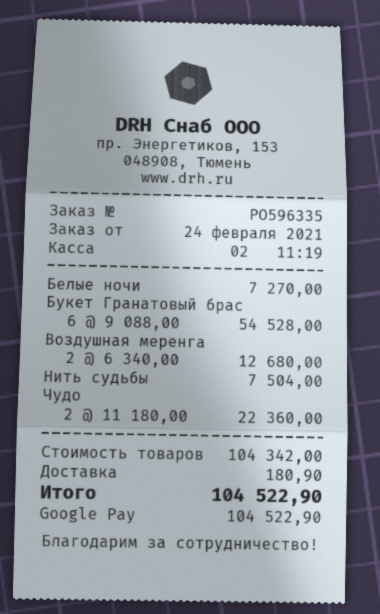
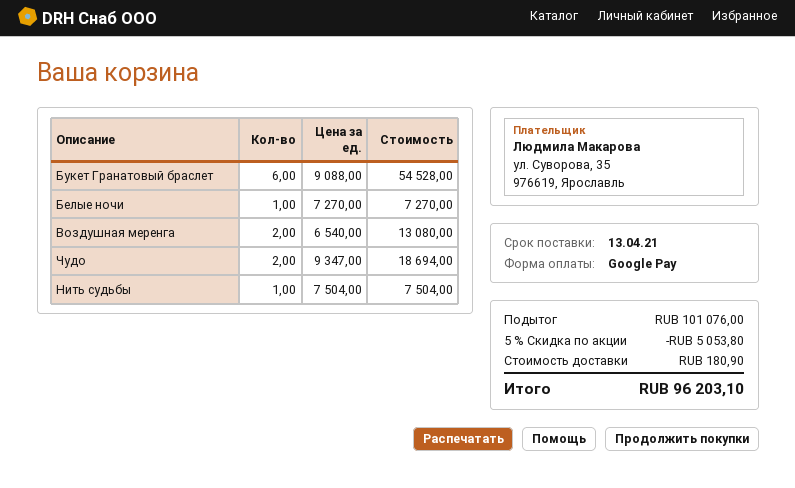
Воздушная меренга: 2 x 6340.00 = 12680.00 -> 2 x 6540.00 = 13080.00
Чудо: 2 x 11180.00 = 22360.00 -> 2 x 9347.00 = 18694.00
subtotal: 104342.00 -> 101076.00
discount: none -> 5% = 5053.80
total: 104522.90 -> 96203.10

